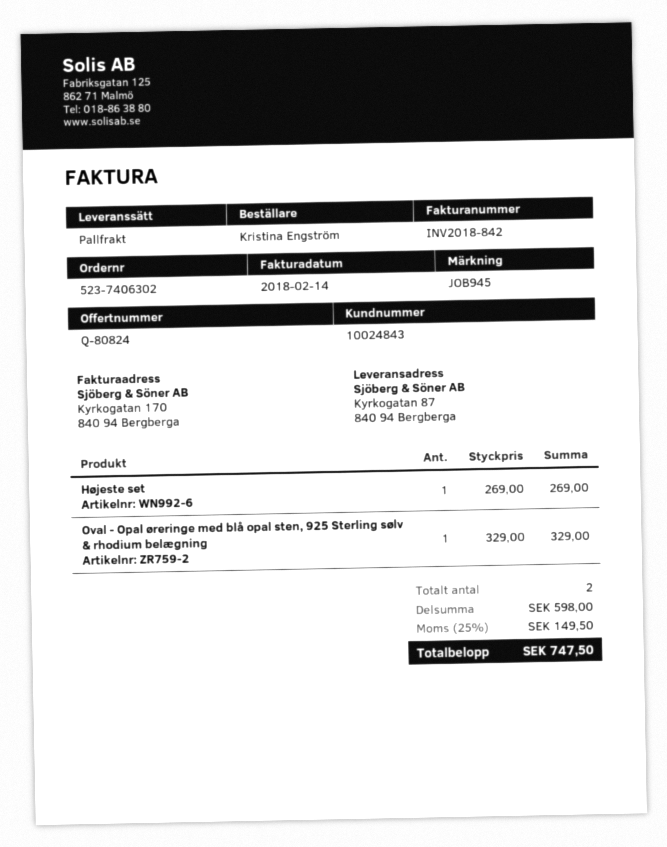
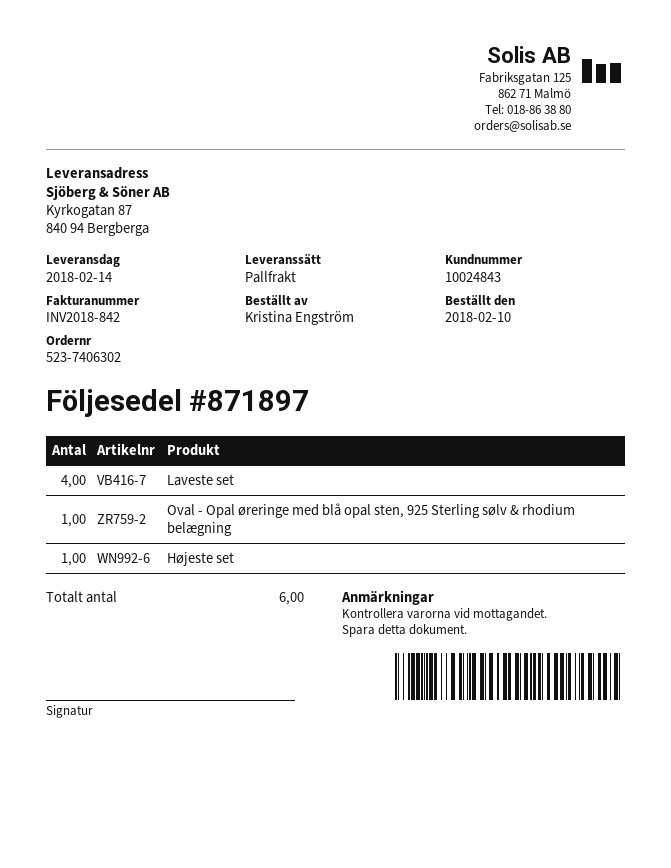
Laveste set: none -> 4
total quantity: 2 -> 6

